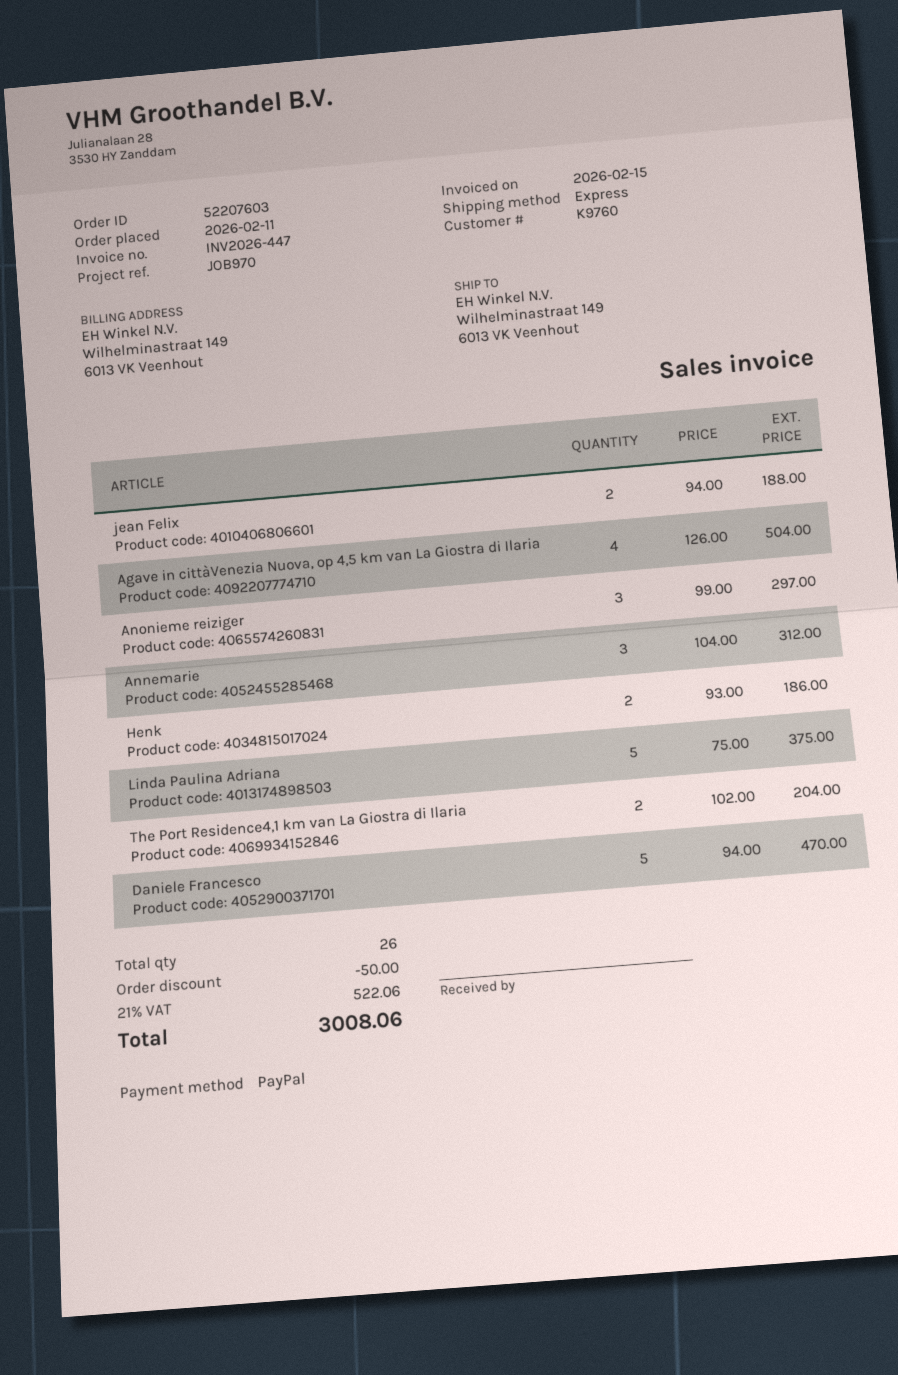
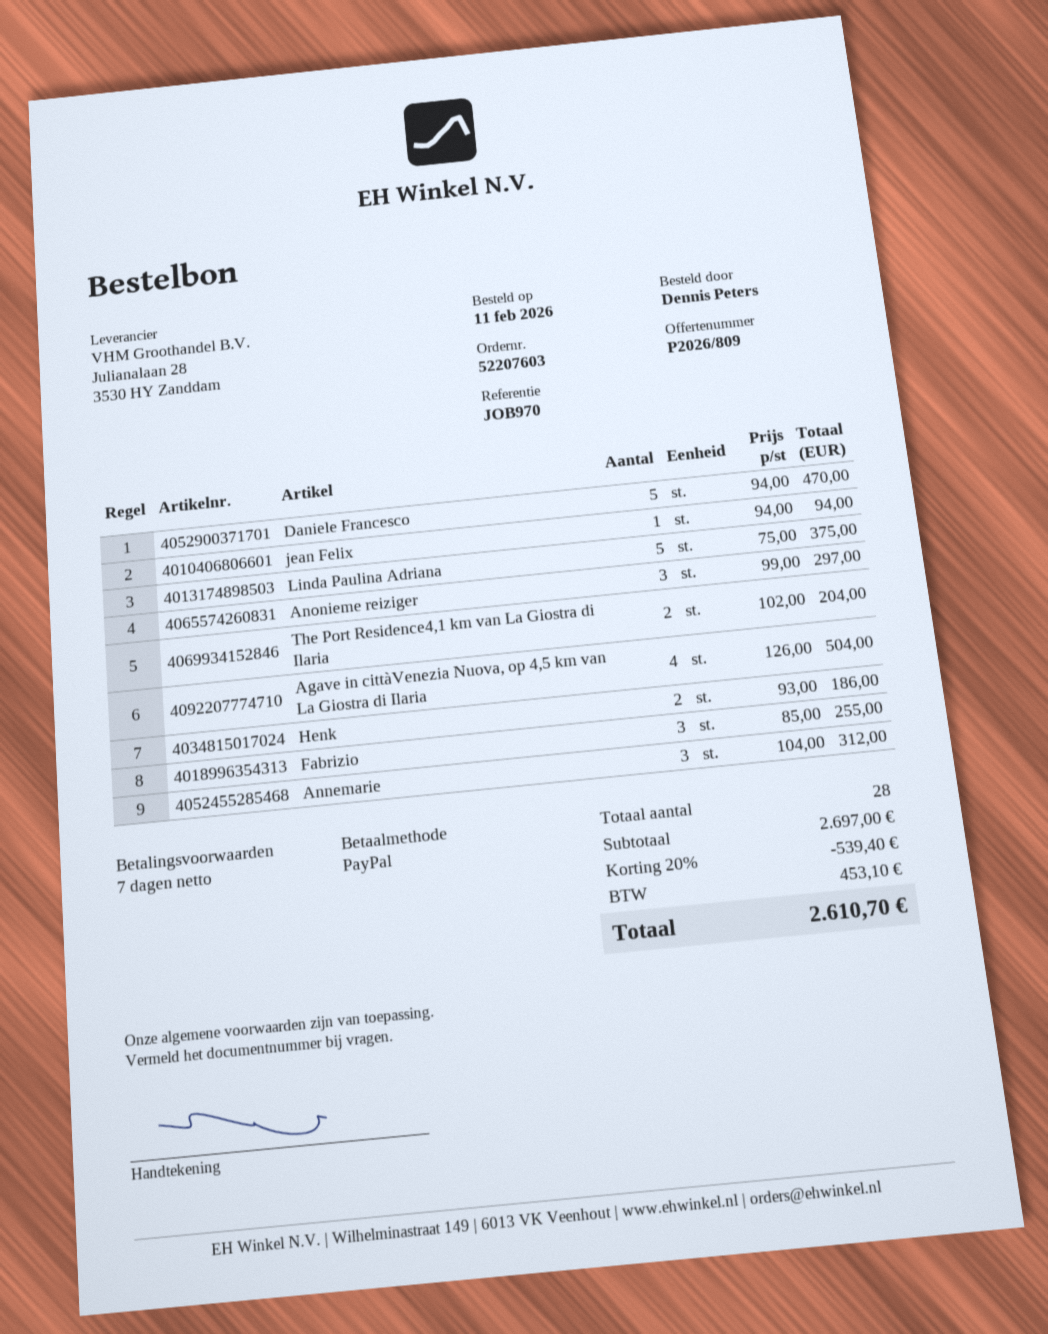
jean Felix: 2 x 94.00 = 188.00 -> 1 x 94.00 = 94.00
Fabrizio: none -> 3 x 85.00 = 255.00
total quantity: 26 -> 28
discount: 50.00 -> 539.40
tax: 522.06 -> 453.10
total: 3008.06 -> 2610.70

